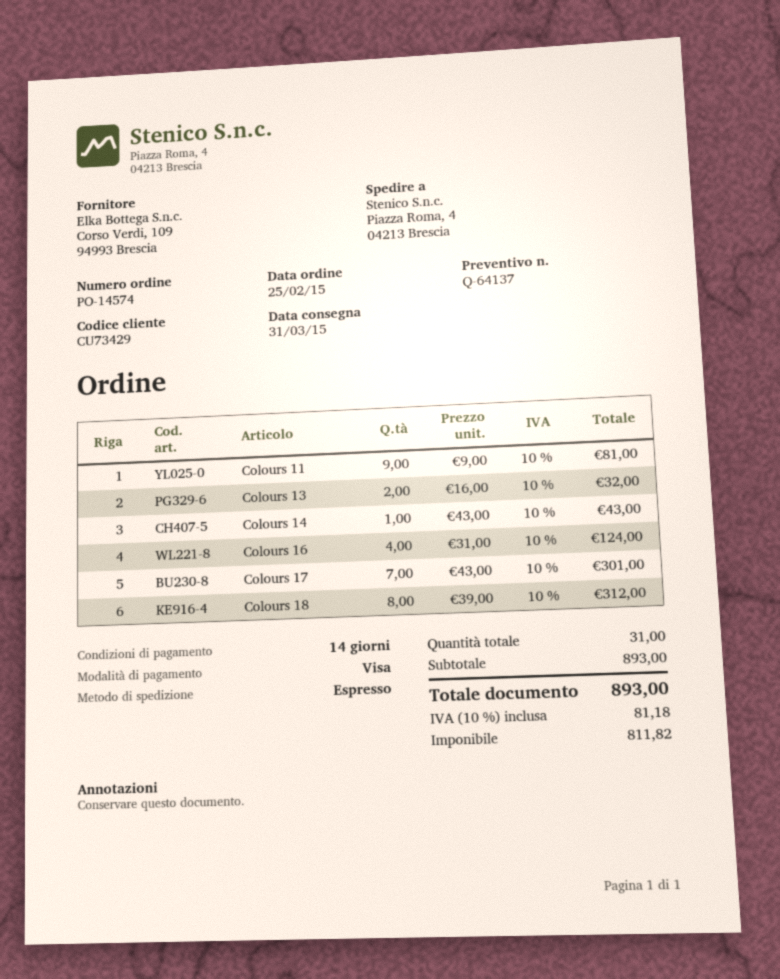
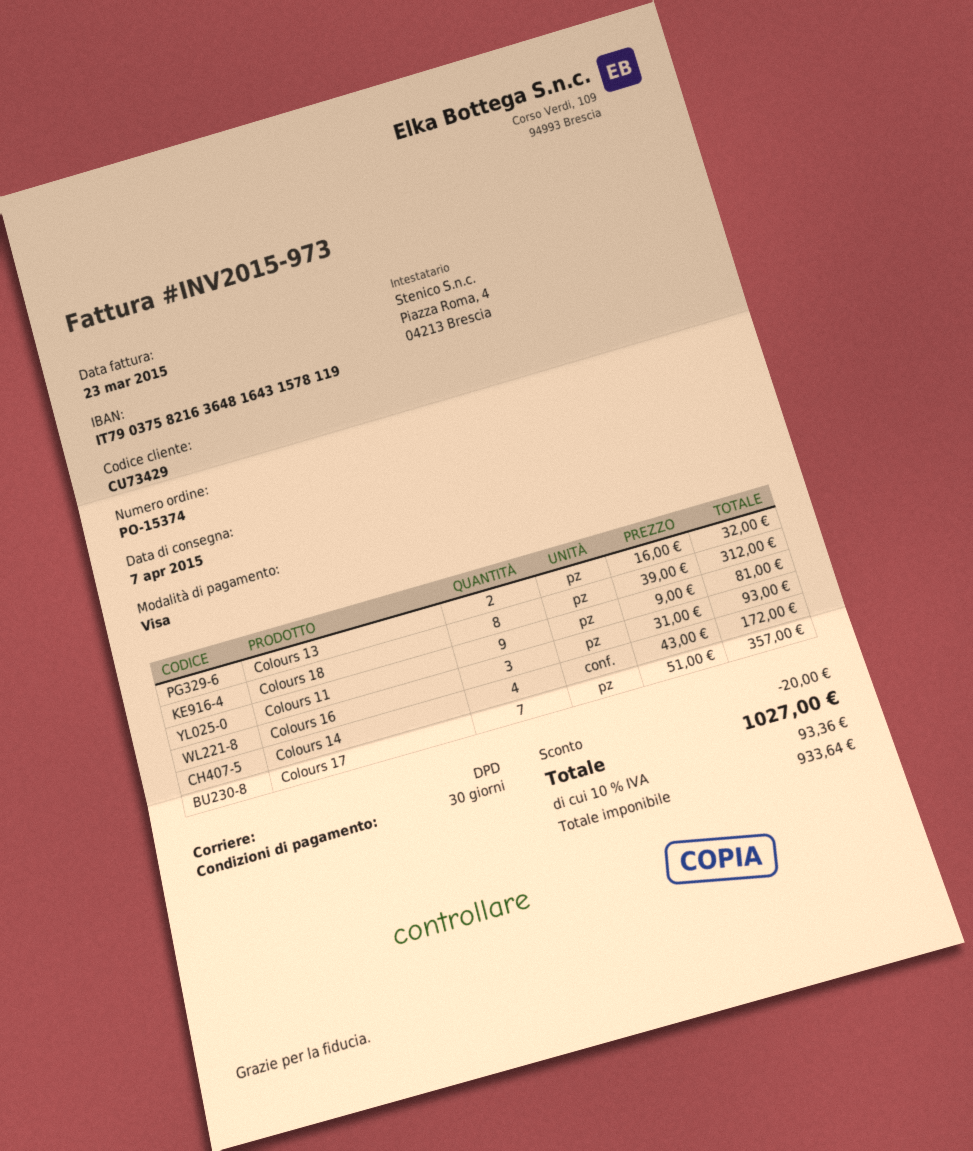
order number: PO-14574 -> PO-15374
delivery date: 2015-03-31 -> 2015-04-07
payment terms: 14 days -> 30 days
shipping method: express -> DPD
Colours 14: 1 x 43.00 = 43.00 -> 4 x 43.00 = 172.00
Colours 16: 4 x 31.00 = 124.00 -> 3 x 31.00 = 93.00
Colours 17: 7 x 43.00 = 301.00 -> 7 x 51.00 = 357.00
discount: none -> 20.00
net: 811.82 -> 933.64
tax: 10% = 81.18 -> 10% = 93.36
total: 893.00 -> 1027.00

